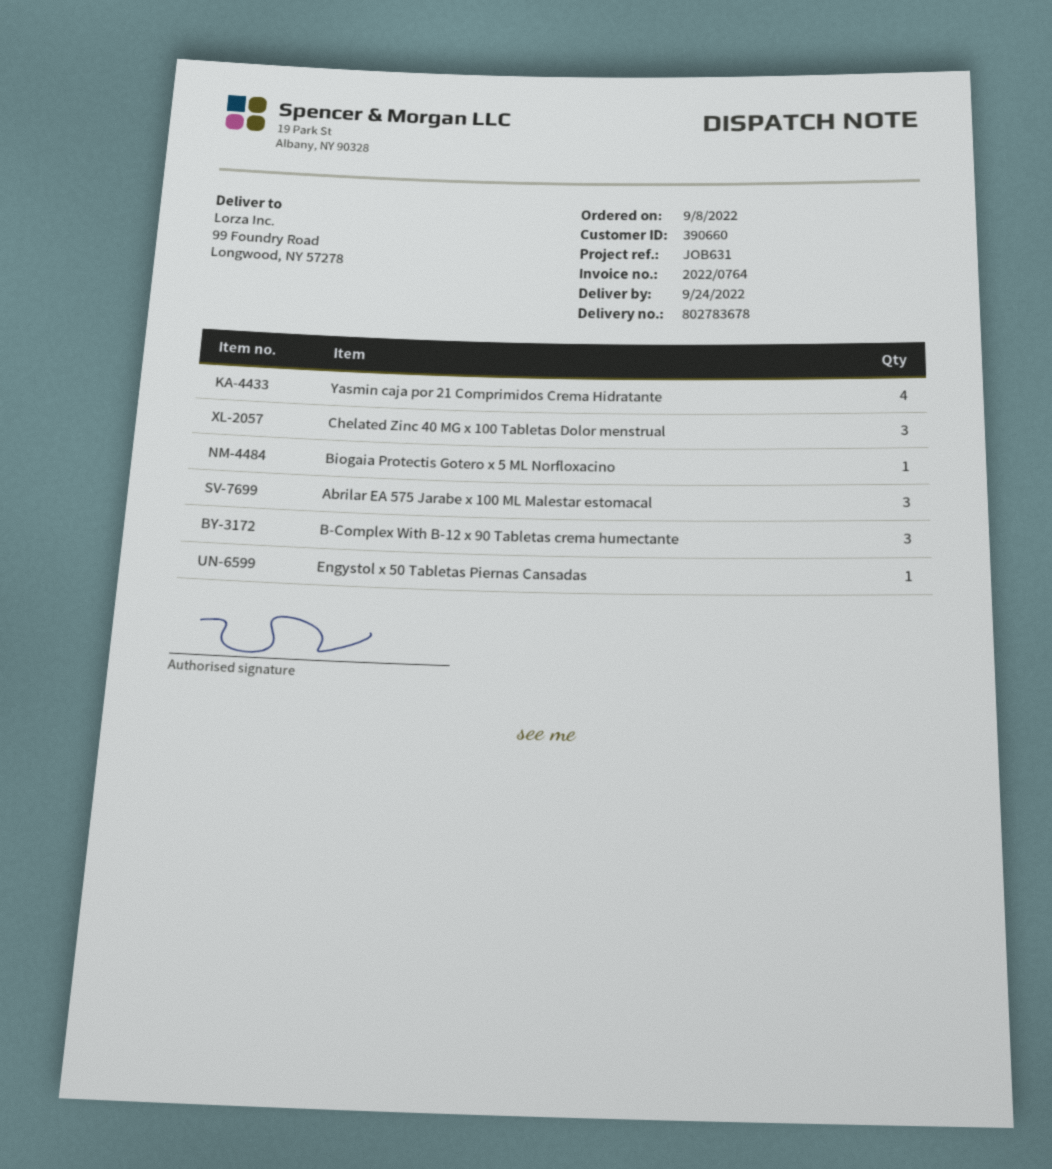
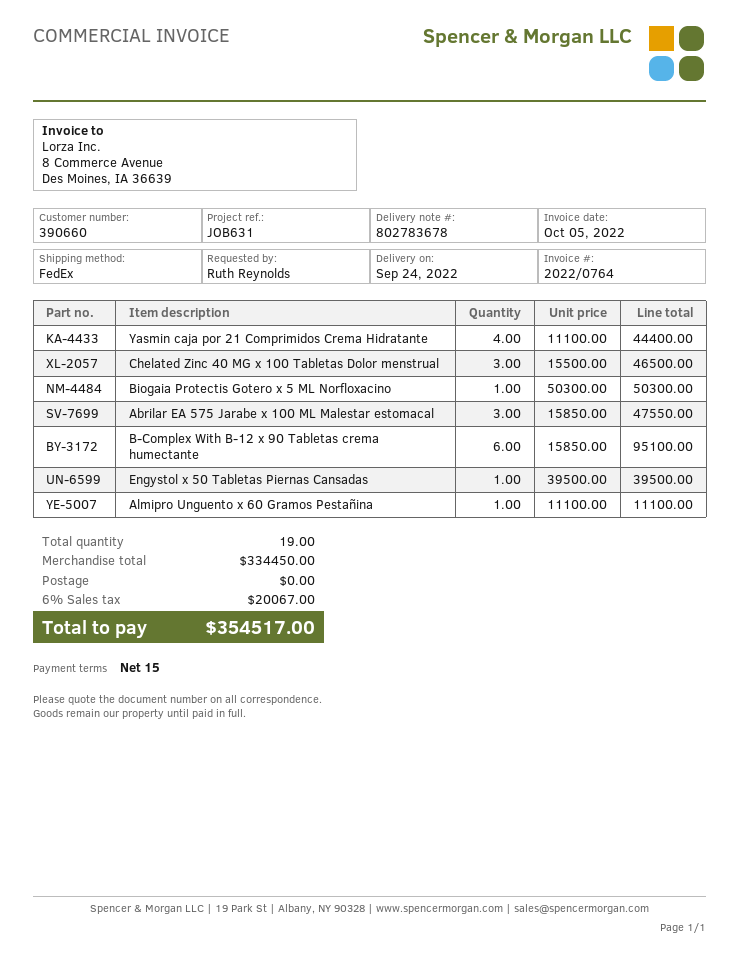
B-Complex With B-12 x 90 Tabletas crema humectante: 3 -> 6
Almipro Unguento x 60 Gramos Pestañina: none -> 1

